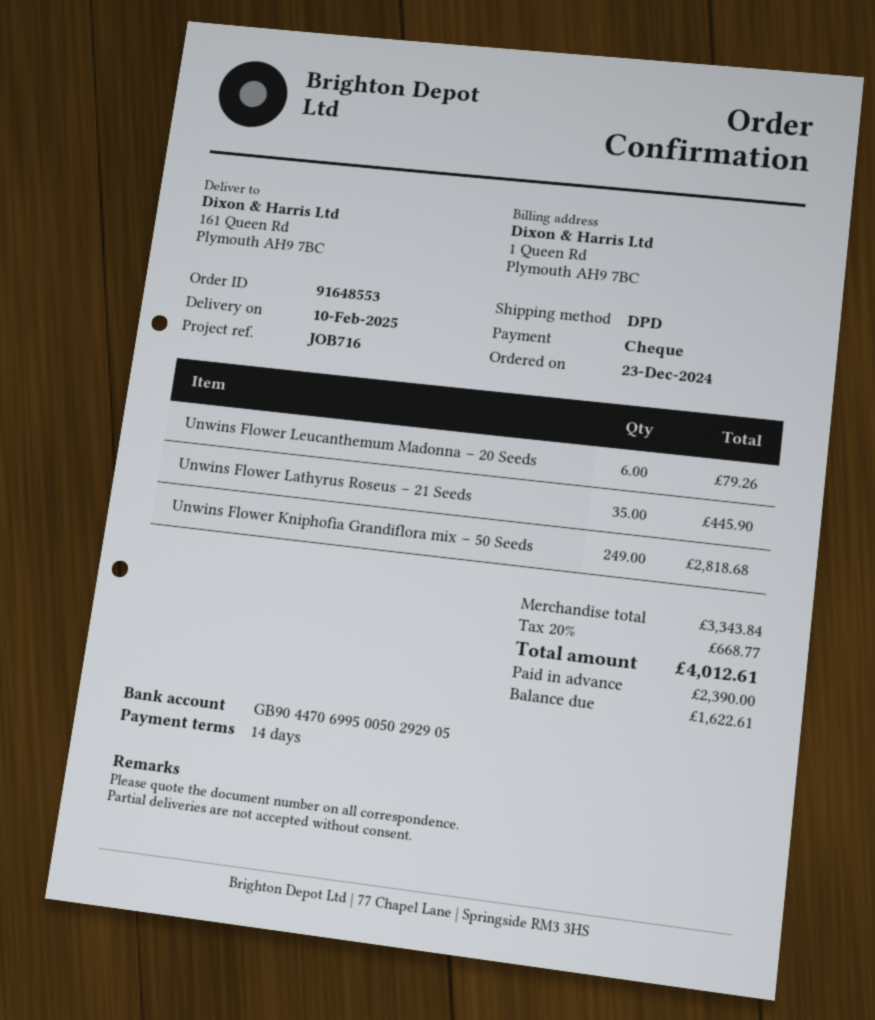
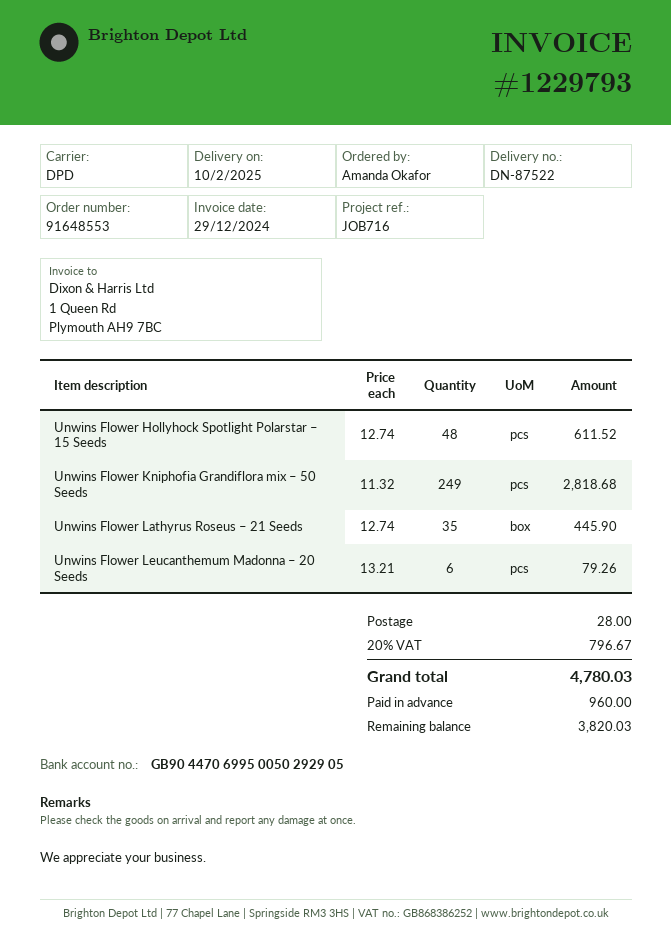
Unwins Flower Hollyhock Spotlight Polarstar – 15 Seeds: none -> 48 for 611.52
shipping: none -> 28.00
tax: 20% = 668.77 -> 20% = 796.67
total: 4012.61 -> 4780.03
deposit: 2390.00 -> 960.00
balance: 1622.61 -> 3820.03

